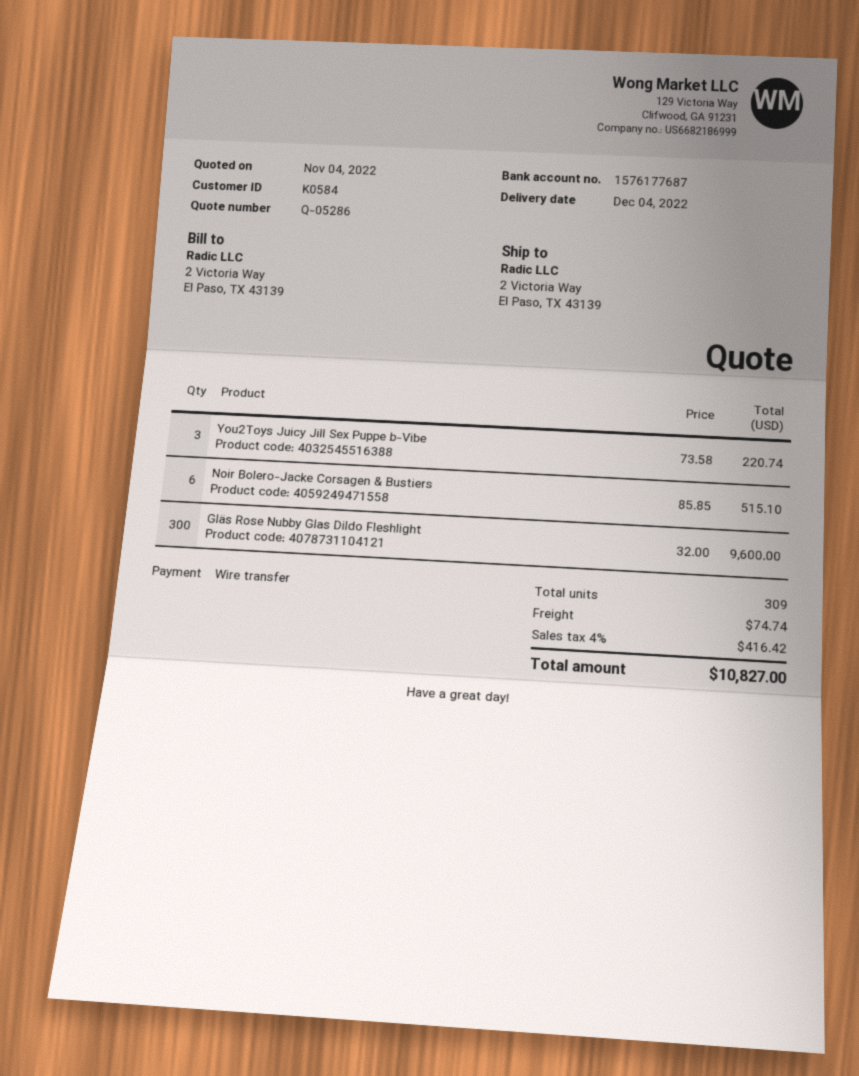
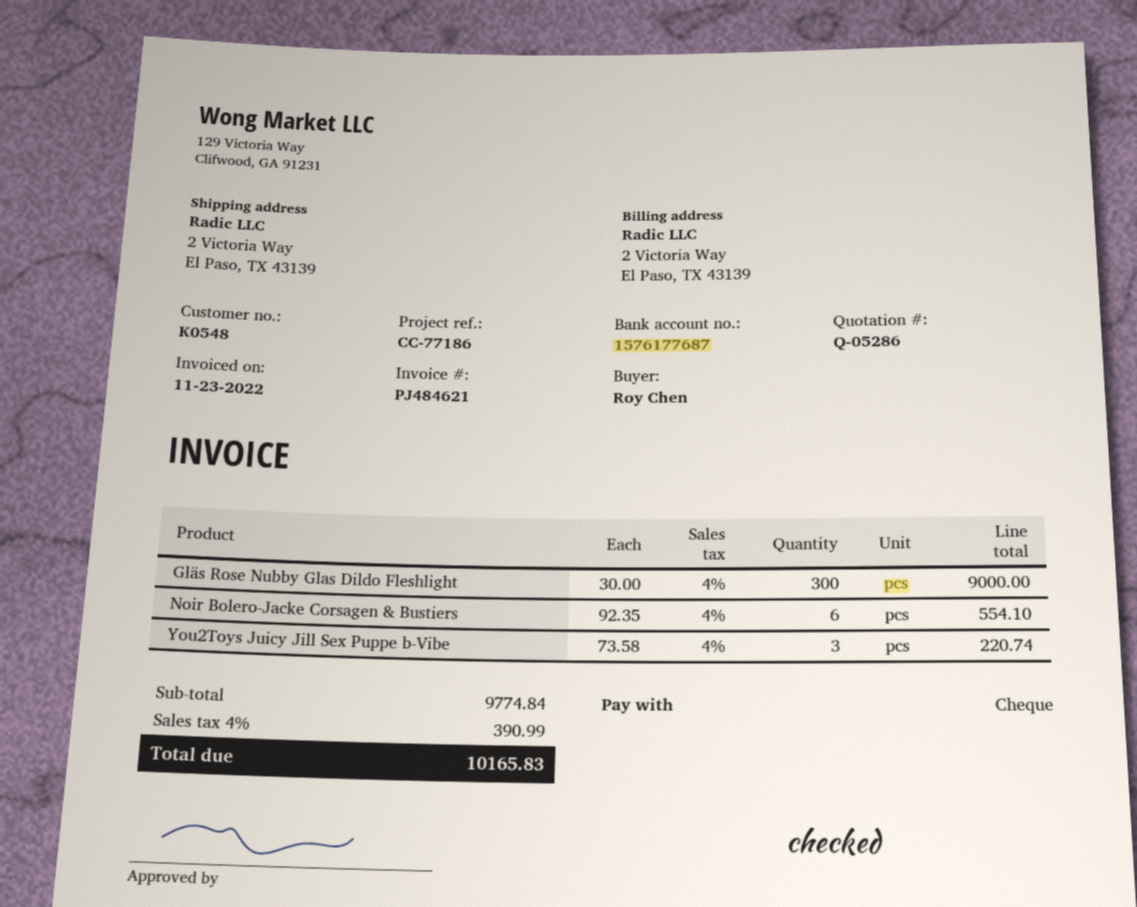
customer number: K0584 -> K0548
payment method: bank transfer -> cheque
Noir Bolero-Jacke Corsagen & Bustiers: 6 x 85.85 = 515.10 -> 6 x 92.35 = 554.10
Gläs Rose Nubby Glas Dildo Fleshlight: 300 x 32.00 = 9600.00 -> 300 x 30.00 = 9000.00
shipping: 74.74 -> none
tax: 4% = 416.42 -> 4% = 390.99
total: 10827.00 -> 10165.83

